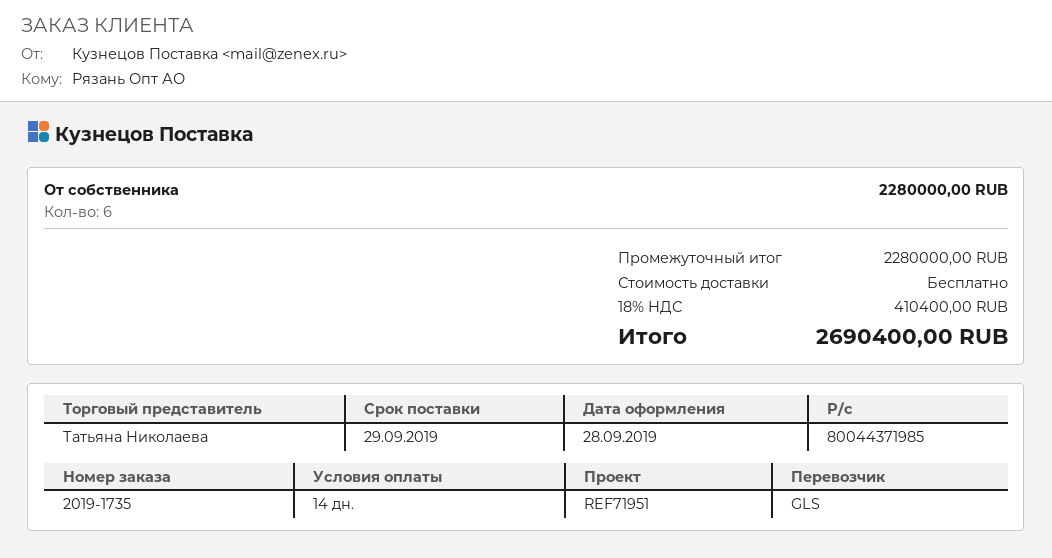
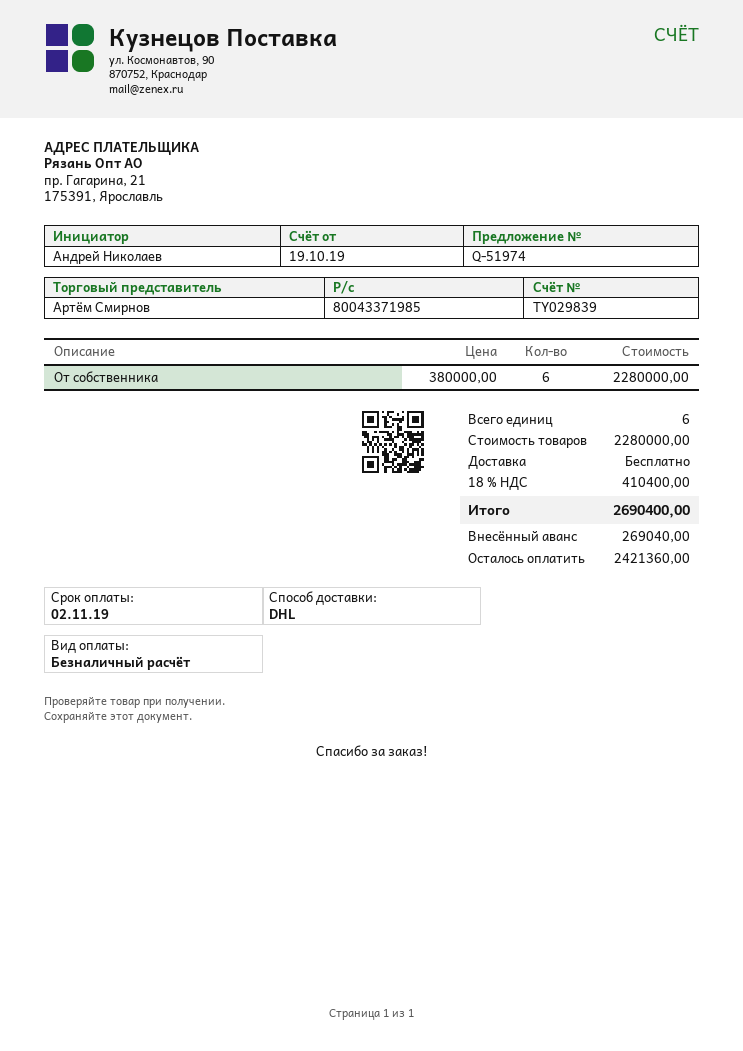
sales rep: Татьяна Николаева -> Артём Смирнов
bank account: 80044371985 -> 80043371985
shipping method: GLS -> DHL

